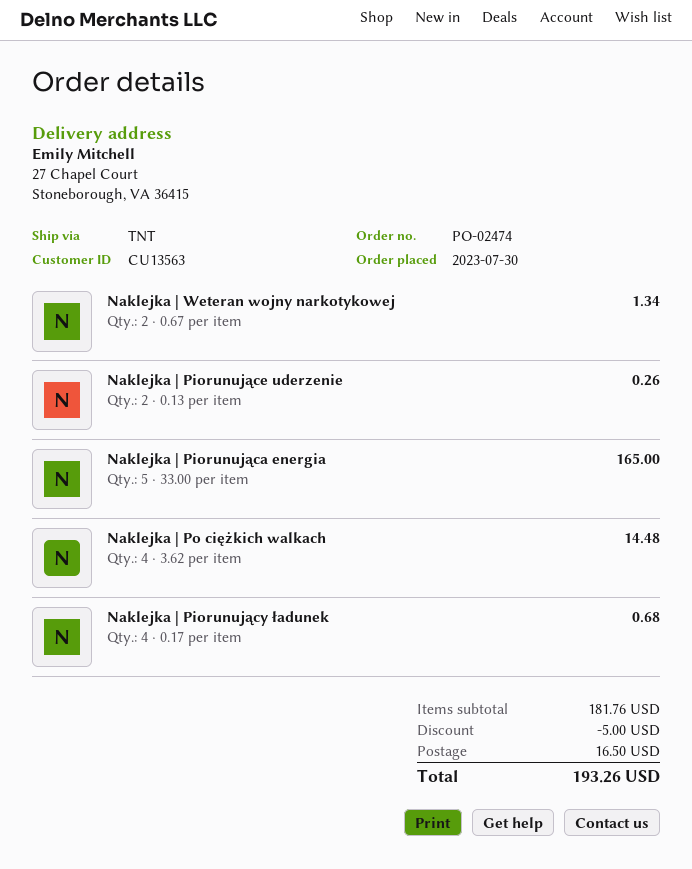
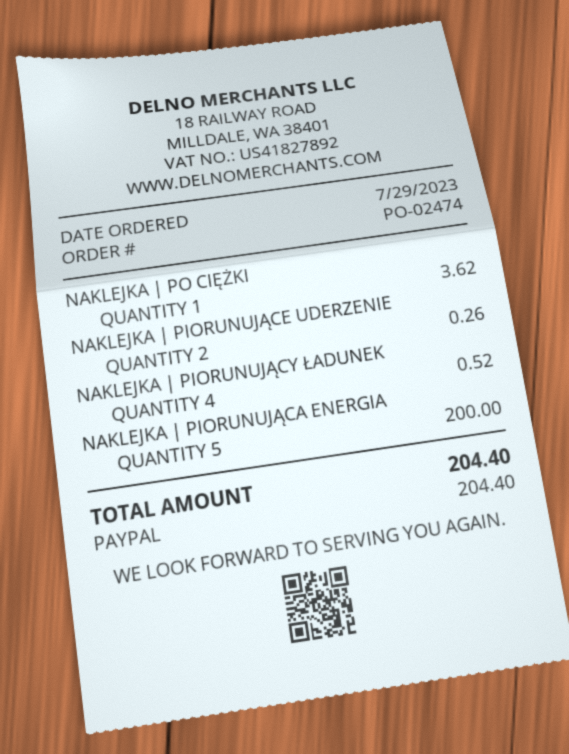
order date: 2023-07-30 -> 2023-07-29
Naklejka | Weteran wojny narkotykowej: 2 for 1.34 -> none
Naklejka | Piorunująca energia: 5 for 165.00 -> 5 for 200.00
Naklejka | Po ciężkich walkach: 4 for 14.48 -> 1 for 3.62
Naklejka | Piorunujący ładunek: 4 for 0.68 -> 4 for 0.52
discount: 5.00 -> none
shipping: 16.50 -> none
total: 193.26 -> 204.40

